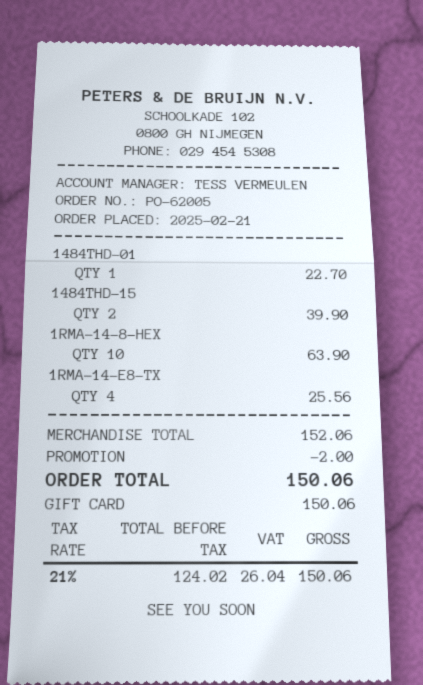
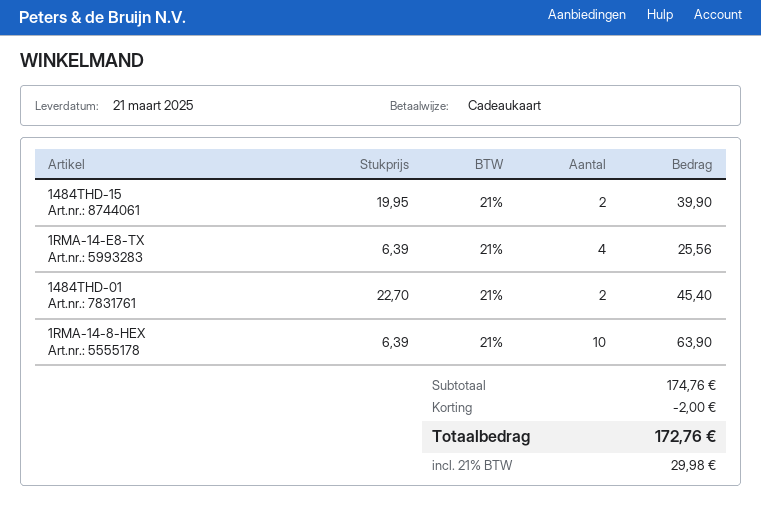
1484THD-01: 1 for 22.70 -> 2 for 45.40
subtotal: 152.06 -> 174.76
tax: 21% = 26.04 -> 21% = 29.98
total: 150.06 -> 172.76

